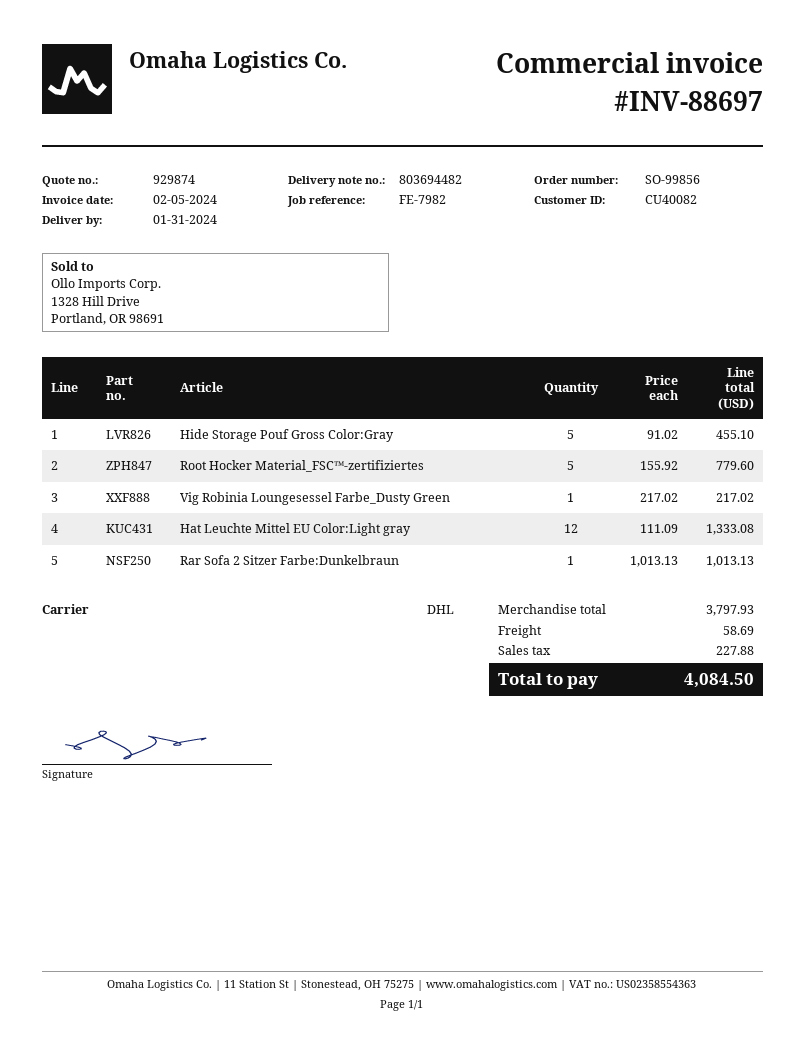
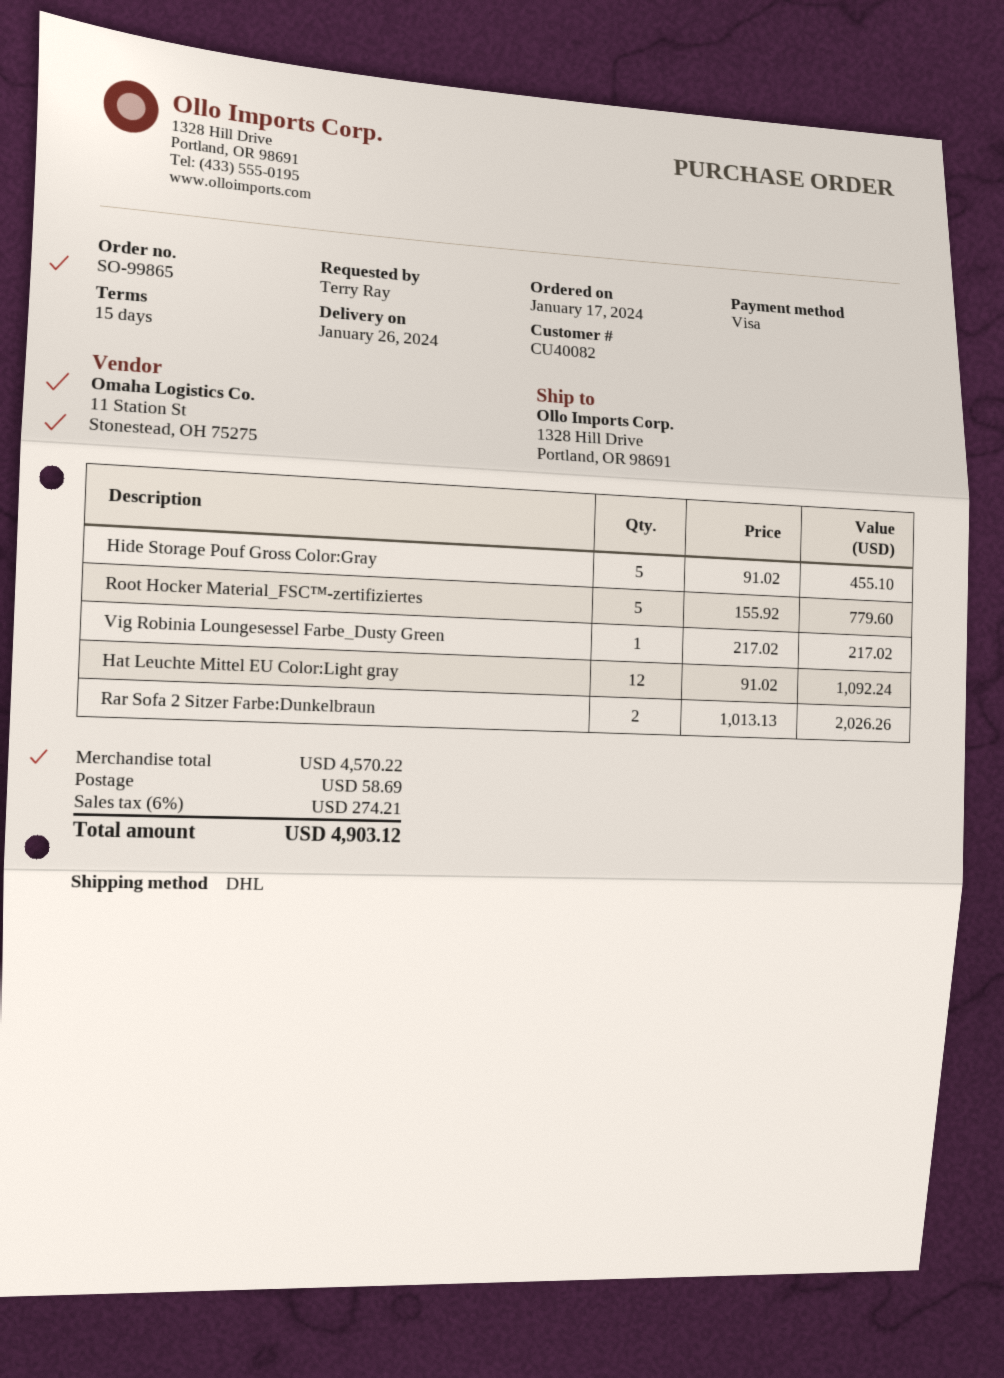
order number: SO-99856 -> SO-99865
delivery date: 2024-01-31 -> 2024-01-26
Hat Leuchte Mittel EU Color:Light gray: 12 x 111.09 = 1333.08 -> 12 x 91.02 = 1092.24
Rar Sofa 2 Sitzer Farbe:Dunkelbraun: 1 x 1013.13 = 1013.13 -> 2 x 1013.13 = 2026.26
subtotal: 3797.93 -> 4570.22
tax: 227.88 -> 274.21
total: 4084.50 -> 4903.12

